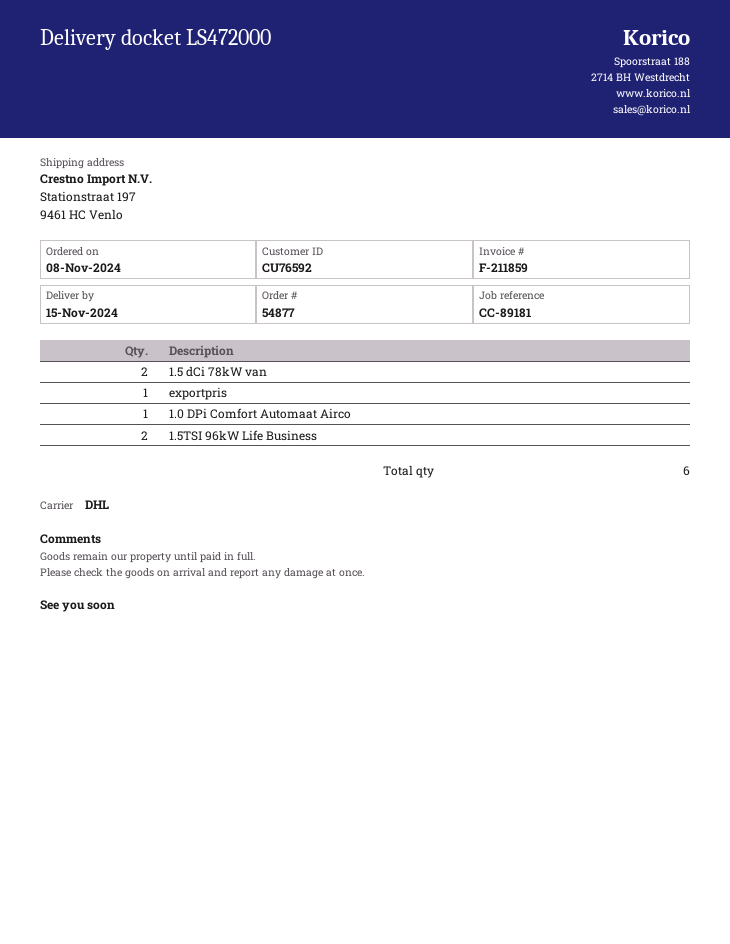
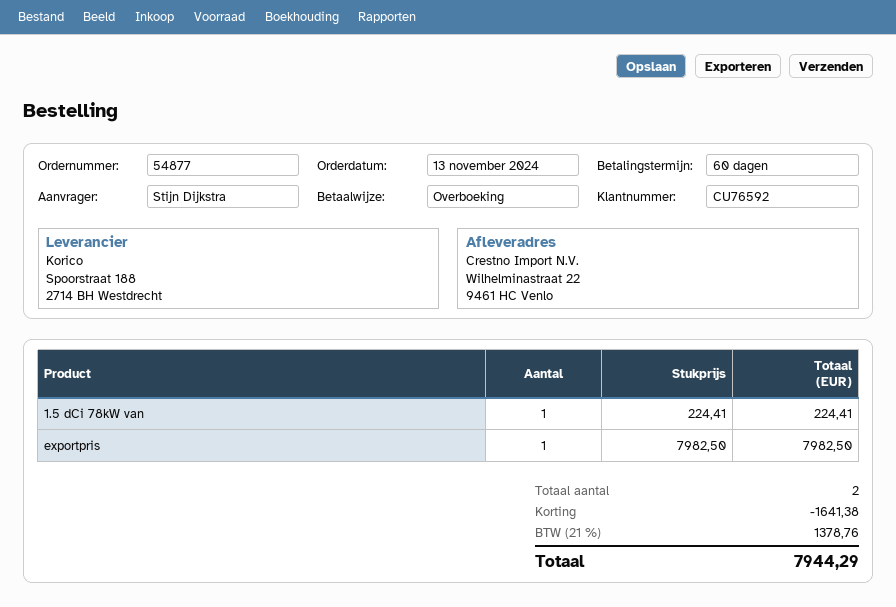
order date: 2024-11-08 -> 2024-11-13
ship to: Stationstraat 197, 9461 HC Venlo -> Wilhelminastraat 22, 9461 HC Venlo
1.5 dCi 78kW van: 2 -> 1
1.0 DPi Comfort Automaat Airco: 1 -> none
1.5TSI 96kW Life Business: 2 -> none
total quantity: 6 -> 2

